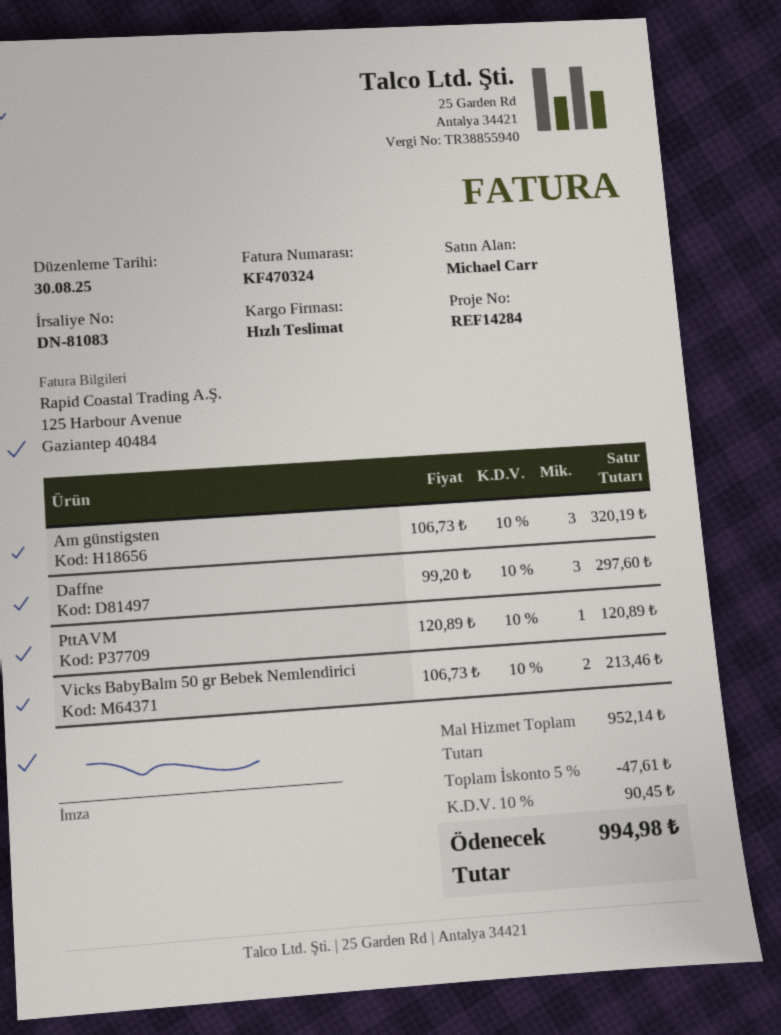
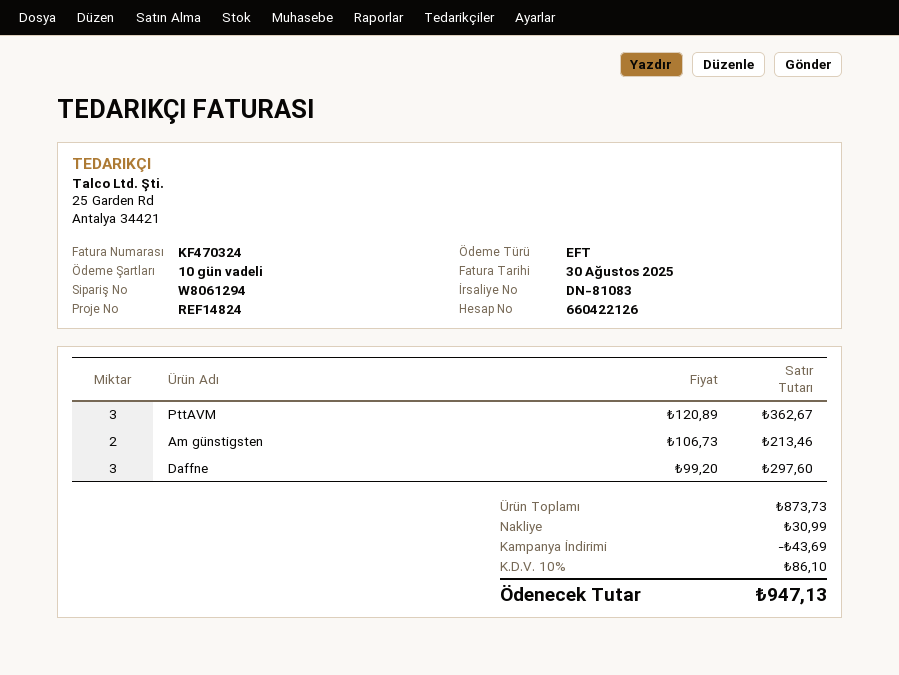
reference: REF14284 -> REF14824
Am günstigsten: 3 x 106.73 = 320.19 -> 2 x 106.73 = 213.46
PttAVM: 1 x 120.89 = 120.89 -> 3 x 120.89 = 362.67
Vicks BabyBalm 50 gr Bebek Nemlendirici: 2 x 106.73 = 213.46 -> none
subtotal: 952.14 -> 873.73
discount: 47.61 -> 43.69
shipping: none -> 30.99
tax: 10% = 90.45 -> 10% = 86.10
total: 994.98 -> 947.13

